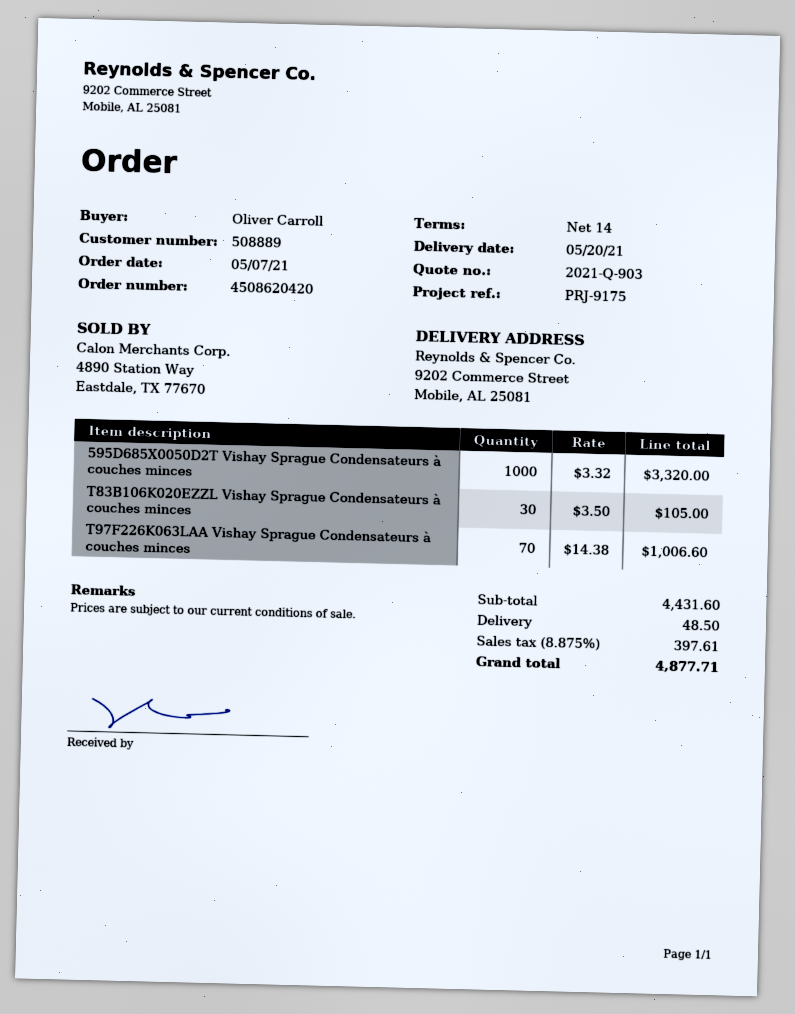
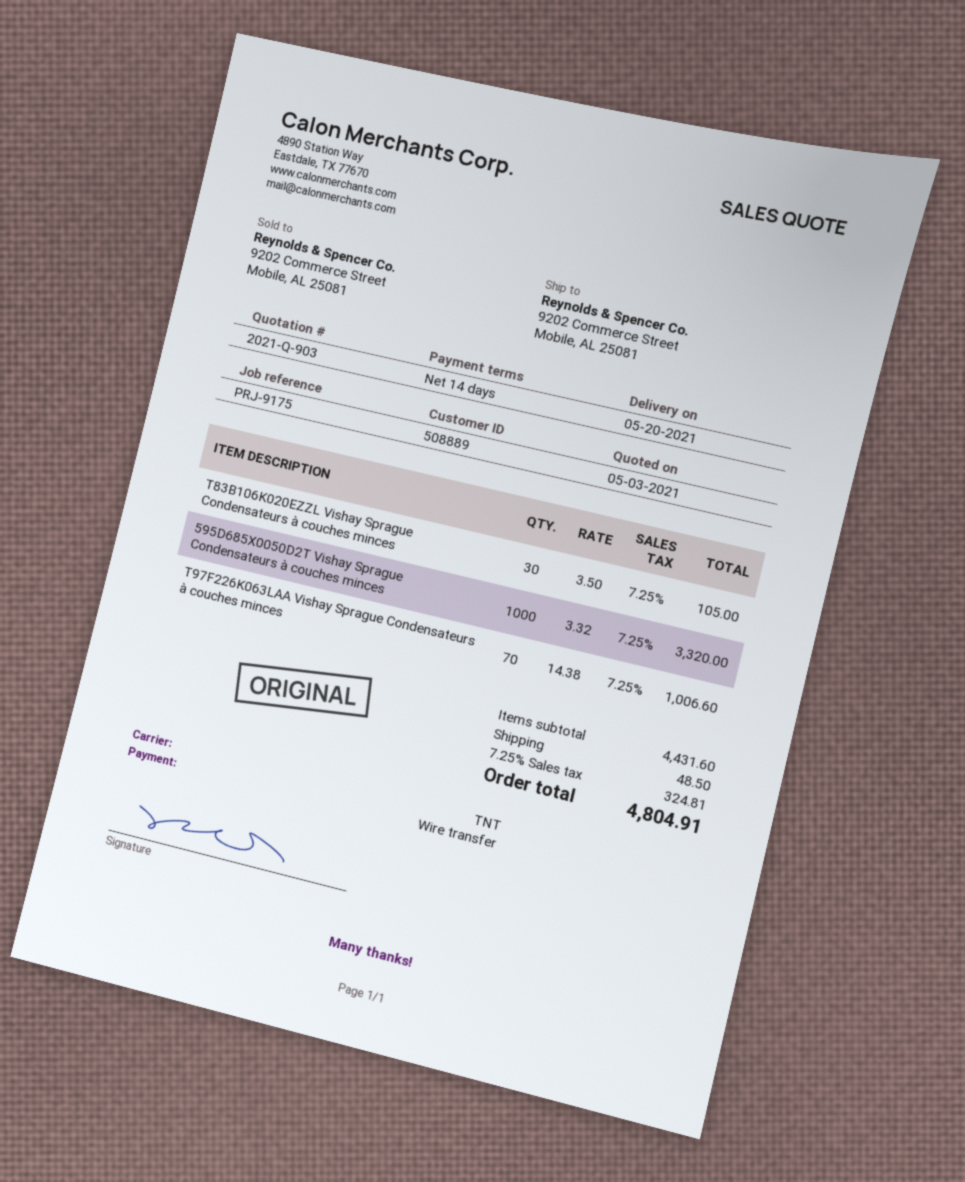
tax: 8.875% = 397.61 -> 7.25% = 324.81
total: 4877.71 -> 4804.91

